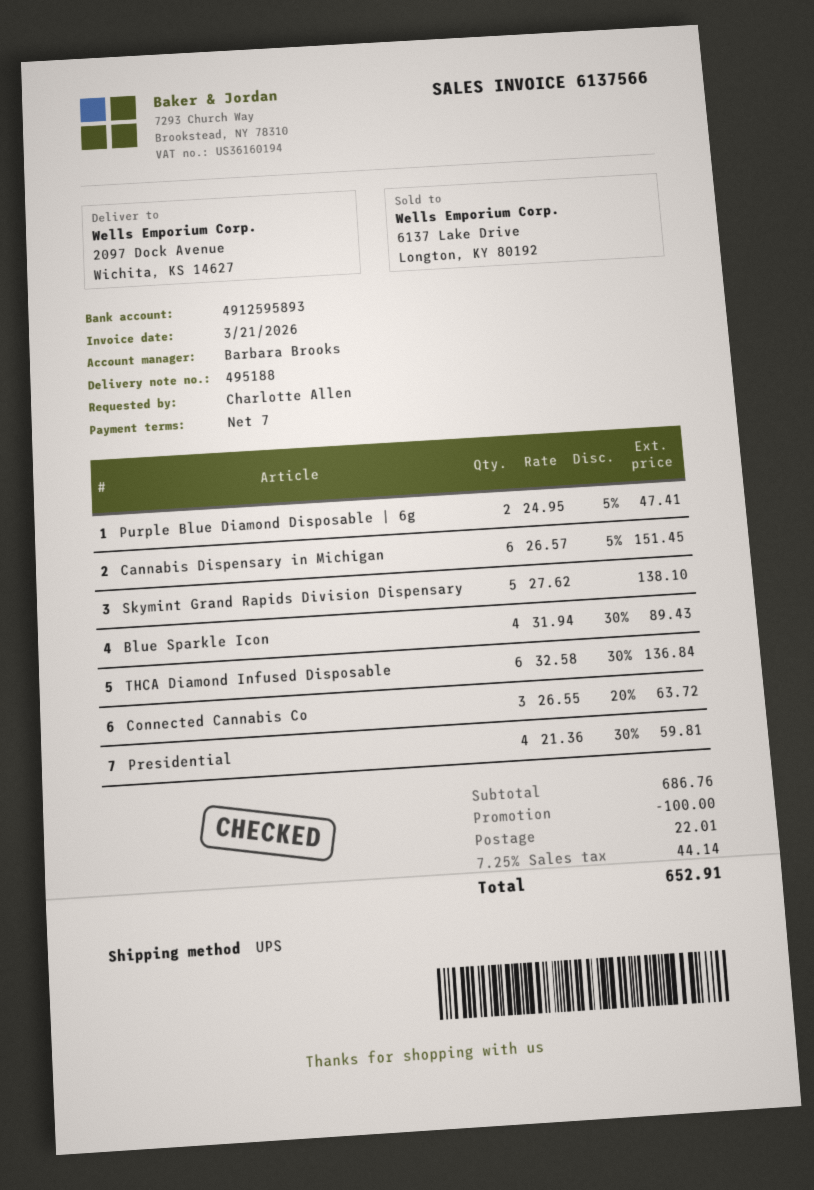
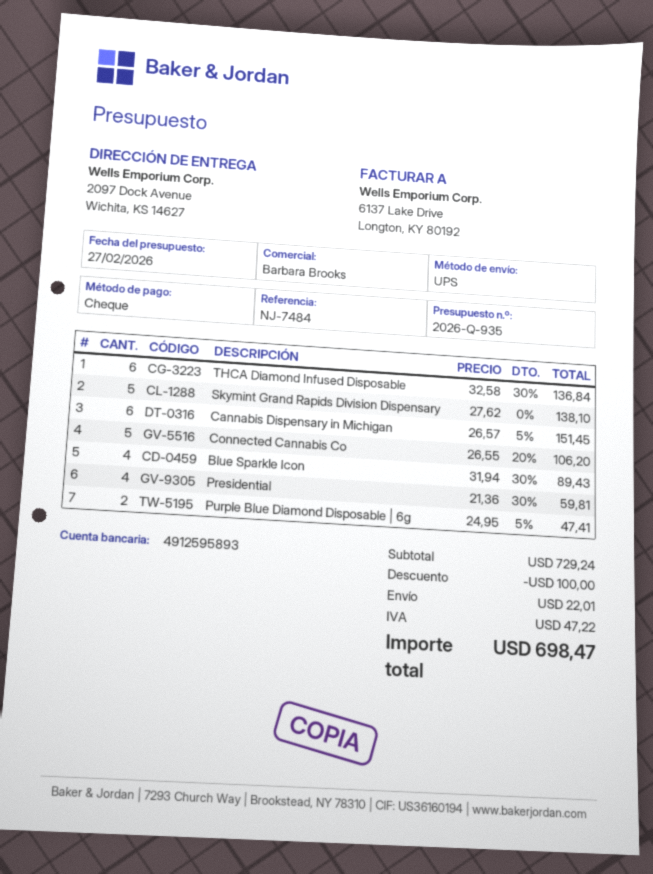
Connected Cannabis Co: 3 x 26.55 - 20% = 63.72 -> 5 x 26.55 - 20% = 106.20
subtotal: 686.76 -> 729.24
tax: 44.14 -> 47.22
total: 652.91 -> 698.47

